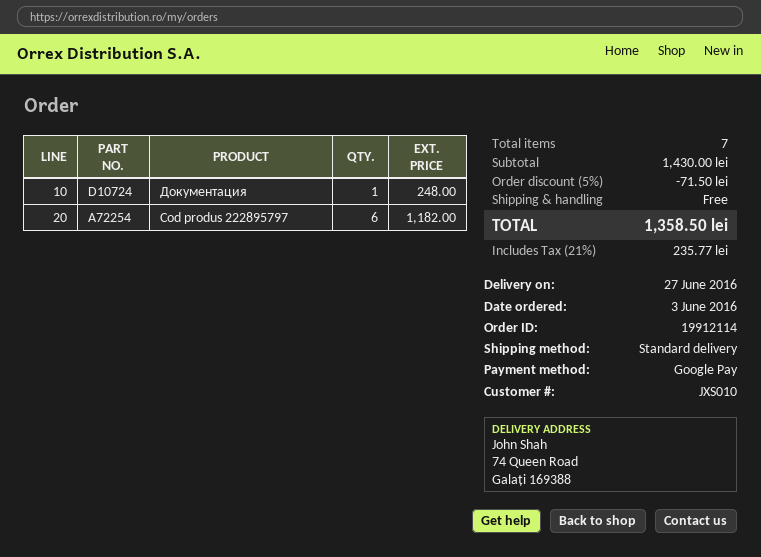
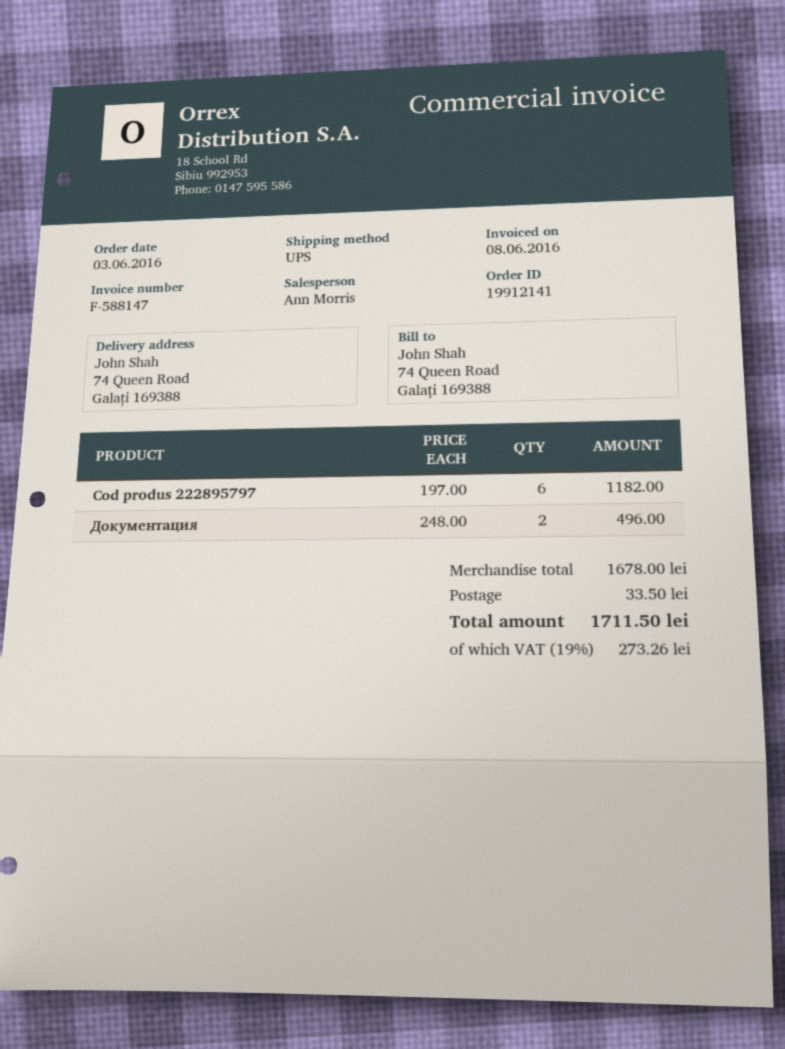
order number: 19912114 -> 19912141
shipping method: standard -> UPS
Документация: 1 for 248.00 -> 2 for 496.00
subtotal: 1430.00 -> 1678.00
discount: 5% = 71.50 -> none
shipping: 0.00 -> 33.50
tax: 21% = 235.77 -> 19% = 273.26
total: 1358.50 -> 1711.50

